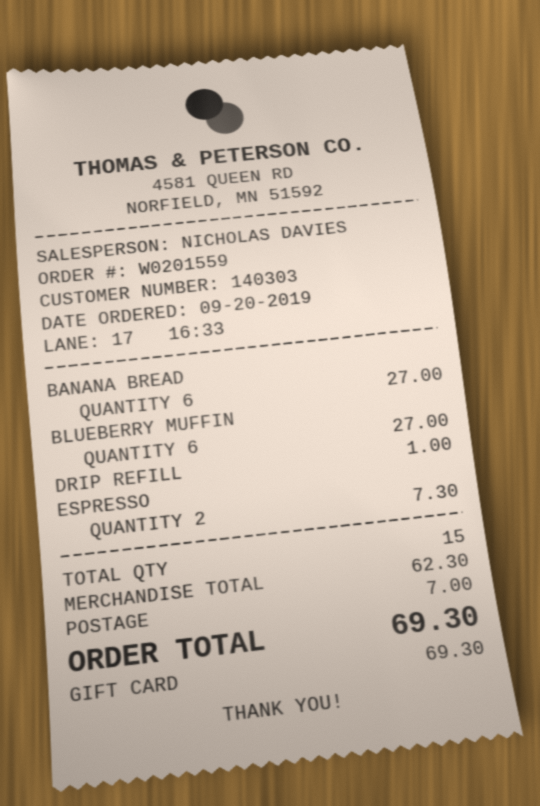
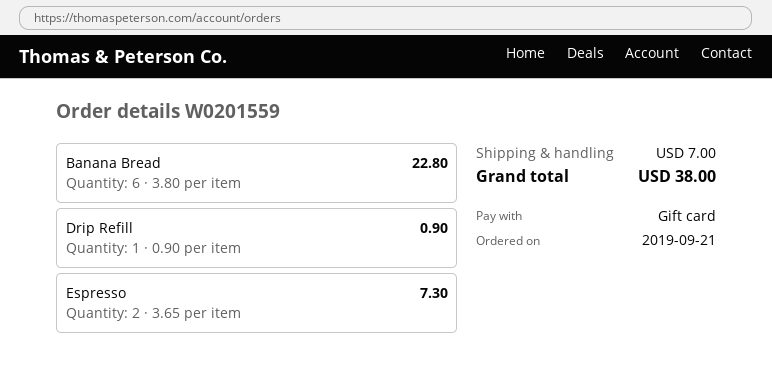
order date: 2019-09-20 -> 2019-09-21
BANANA BREAD: 6 for 27.00 -> 6 for 22.80
BLUEBERRY MUFFIN: 6 for 27.00 -> none
DRIP REFILL: 1 for 1.00 -> 1 for 0.90
total: 69.30 -> 38.00

